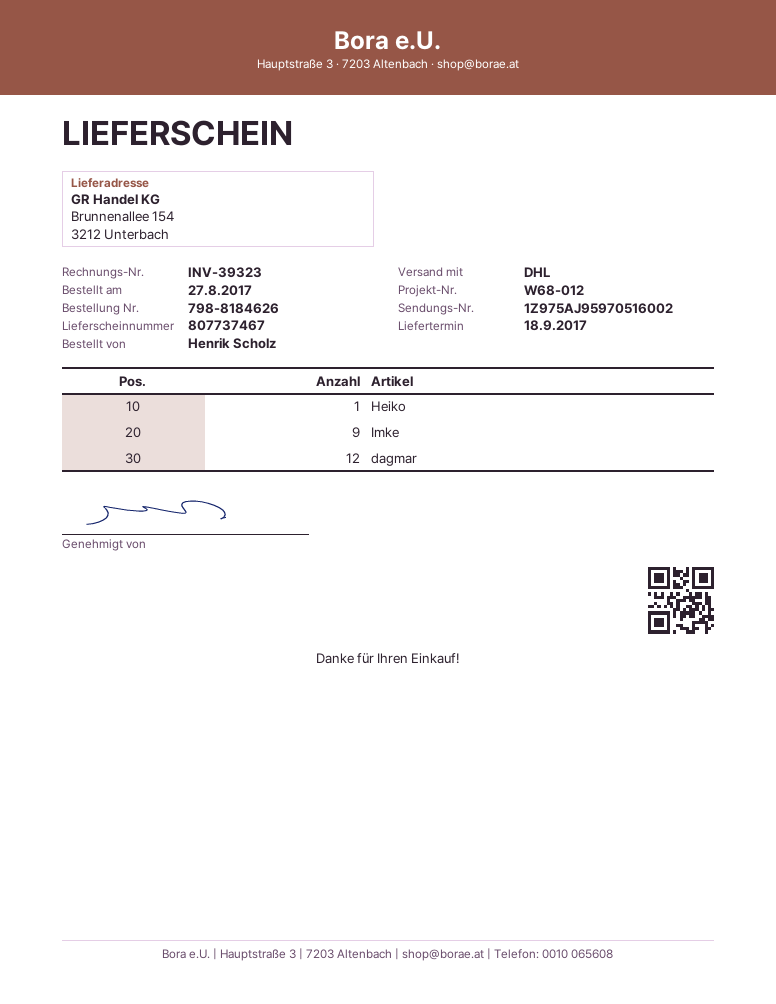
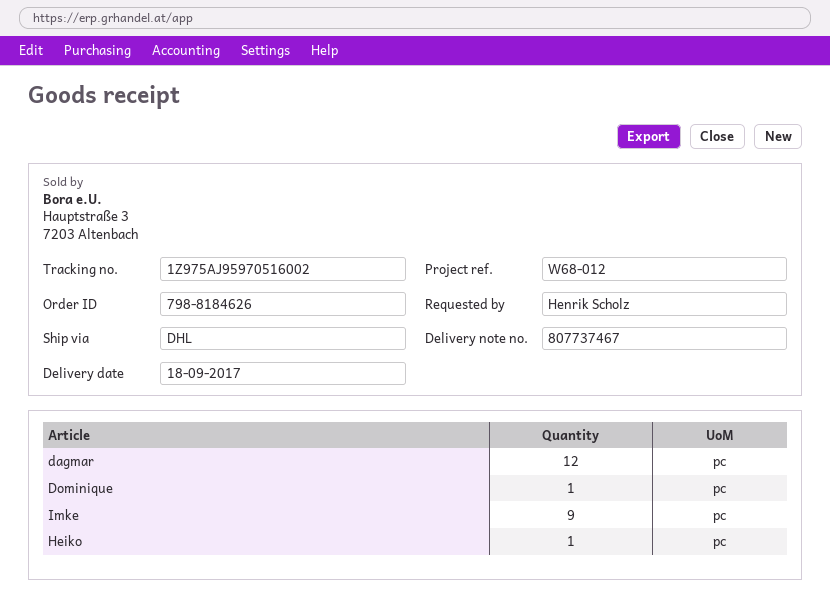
Dominique: none -> 1

